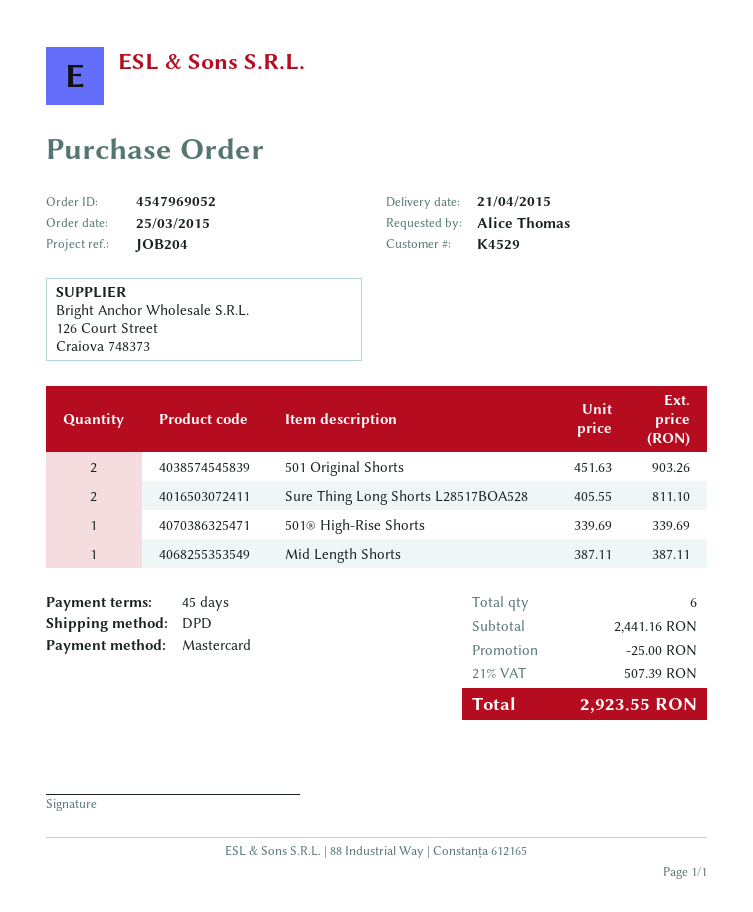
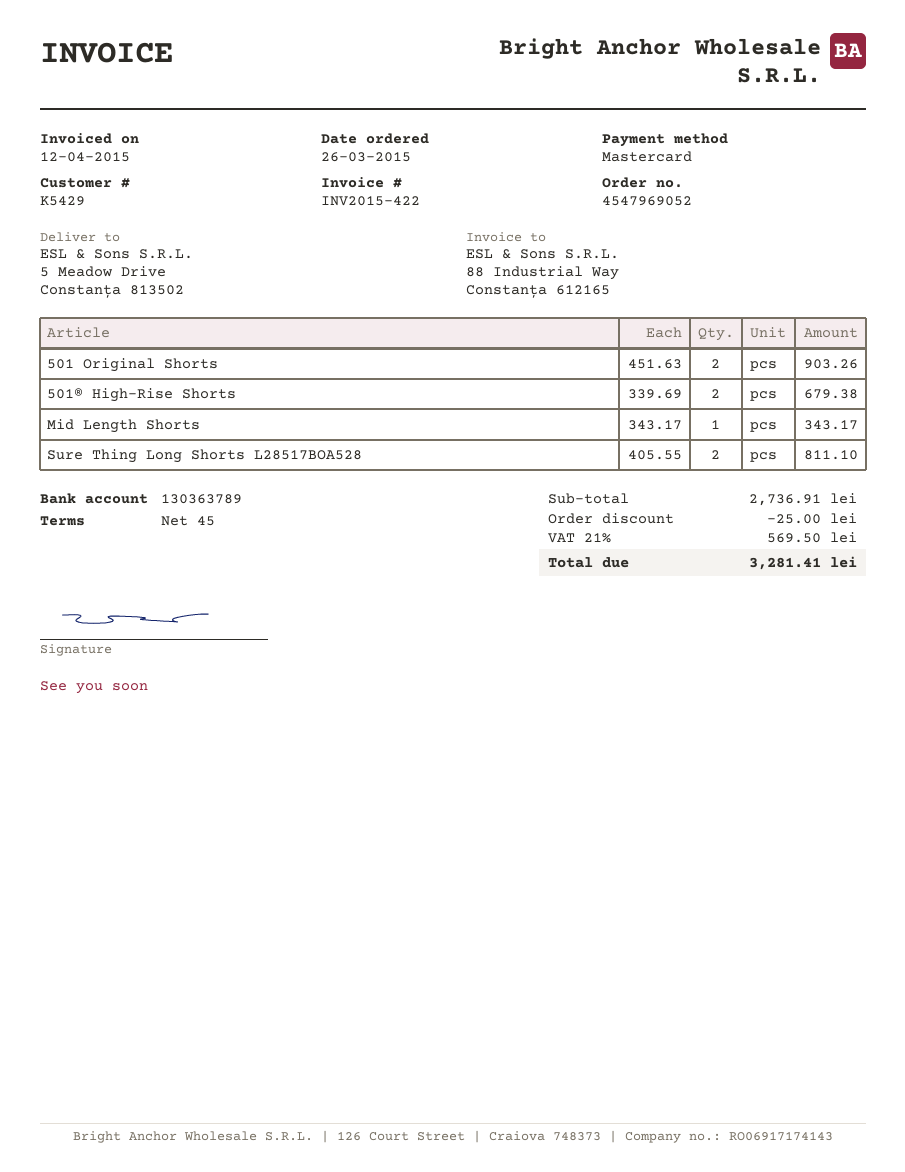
order date: 2015-03-25 -> 2015-03-26
customer number: K4529 -> K5429
501® High-Rise Shorts: 1 x 339.69 = 339.69 -> 2 x 339.69 = 679.38
Mid Length Shorts: 1 x 387.11 = 387.11 -> 1 x 343.17 = 343.17
subtotal: 2441.16 -> 2736.91
tax: 21% = 507.39 -> 21% = 569.50
total: 2923.55 -> 3281.41

